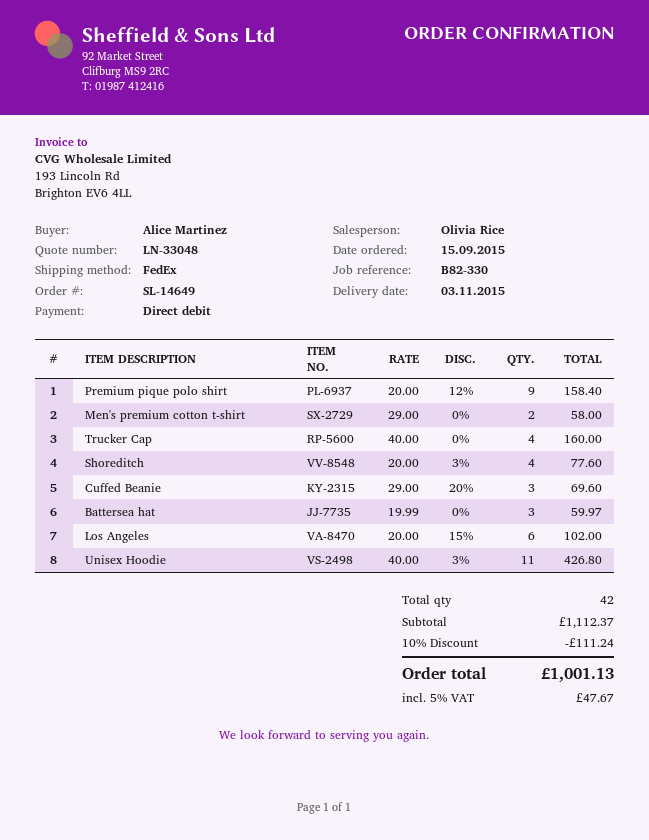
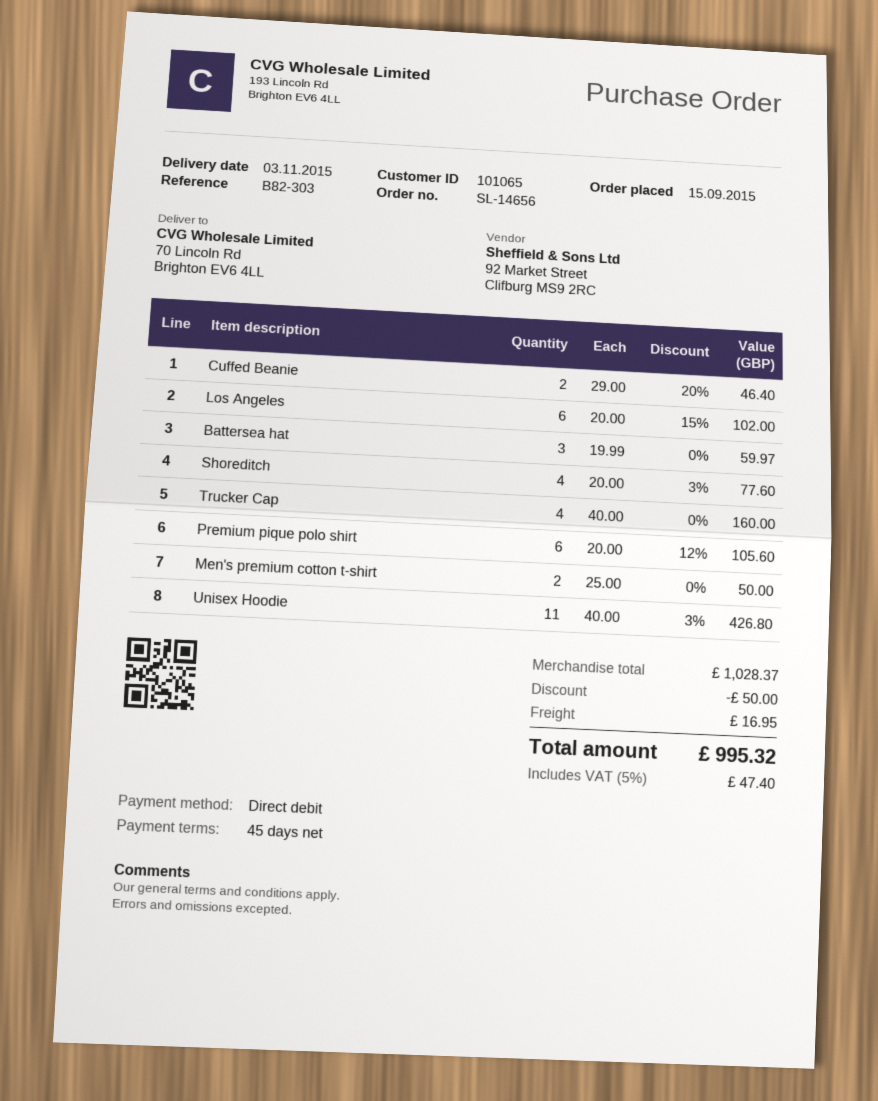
order number: SL-14649 -> SL-14656
reference: B82-330 -> B82-303
Premium pique polo shirt: 9 x 20.00 - 12% = 158.40 -> 6 x 20.00 - 12% = 105.60
Men's premium cotton t-shirt: 2 x 29.00 = 58.00 -> 2 x 25.00 = 50.00
Cuffed Beanie: 3 x 29.00 - 20% = 69.60 -> 2 x 29.00 - 20% = 46.40
subtotal: 1112.37 -> 1028.37
discount: 111.24 -> 50.00
shipping: none -> 16.95
tax: 5% = 47.67 -> 5% = 47.40
total: 1001.13 -> 995.32

